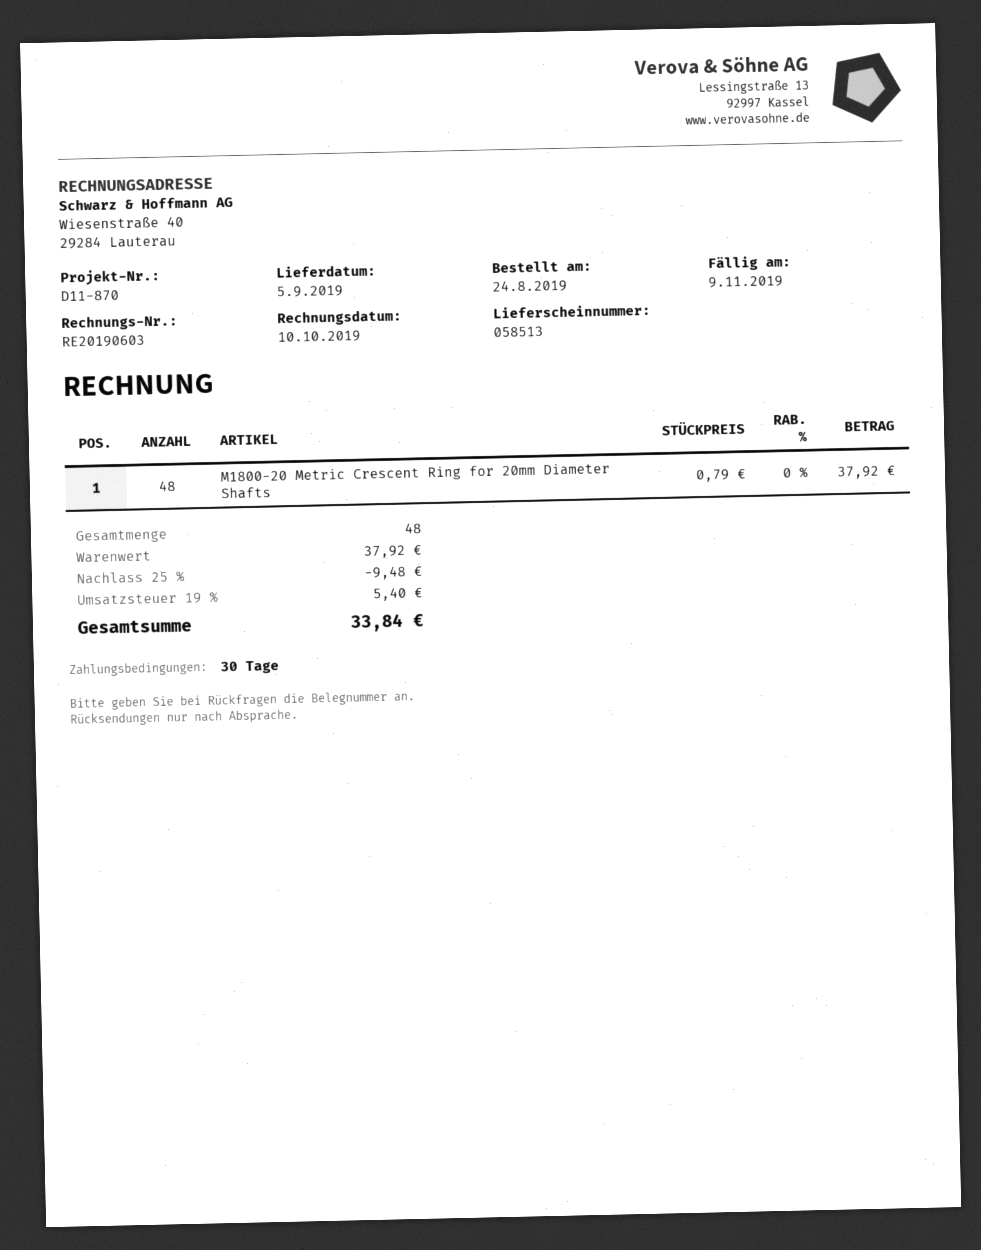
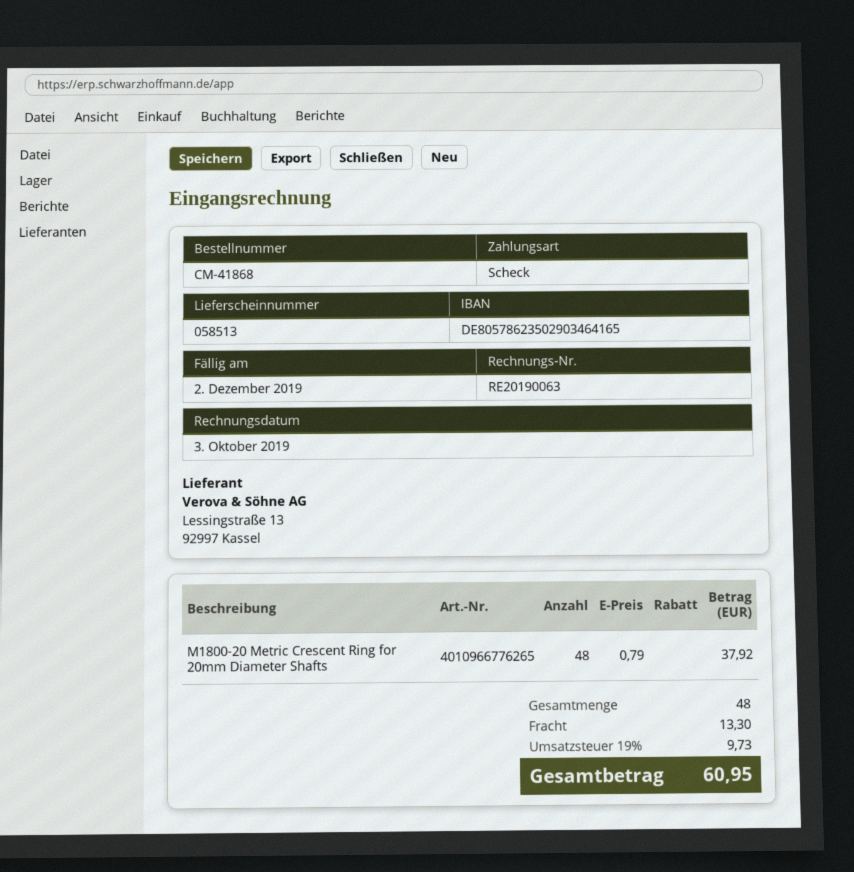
invoice number: RE20190603 -> RE20190063
invoice date: 2019-10-10 -> 2019-10-03
due date: 2019-11-09 -> 2019-12-02
discount: 25% = 9.48 -> none
shipping: none -> 13.30
tax: 19% = 5.40 -> 19% = 9.73
total: 33.84 -> 60.95

